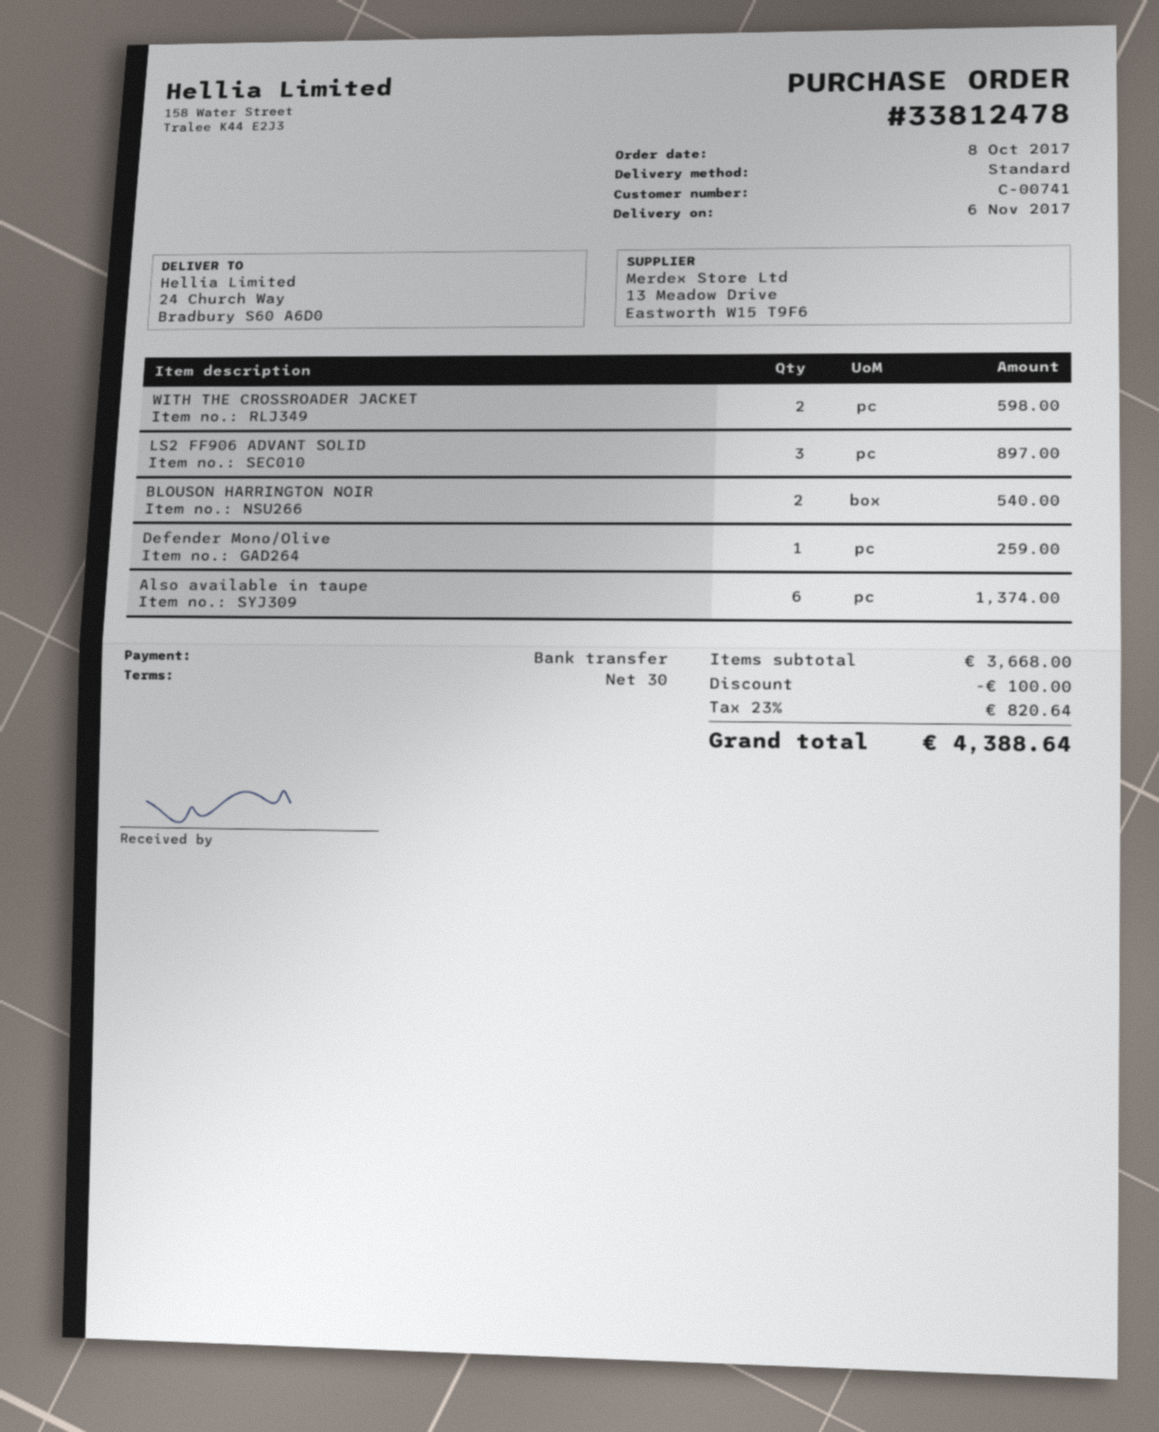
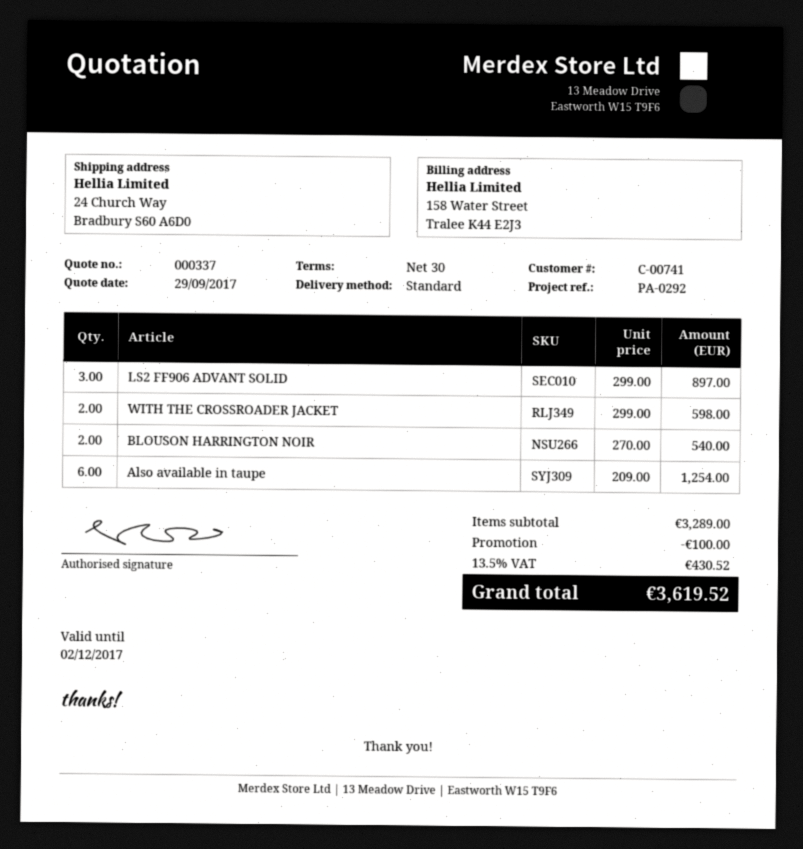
Defender Mono/Olive: 1 for 259.00 -> none
Also available in taupe: 6 for 1374.00 -> 6 for 1254.00
subtotal: 3668.00 -> 3289.00
tax: 23% = 820.64 -> 13.5% = 430.52
total: 4388.64 -> 3619.52

